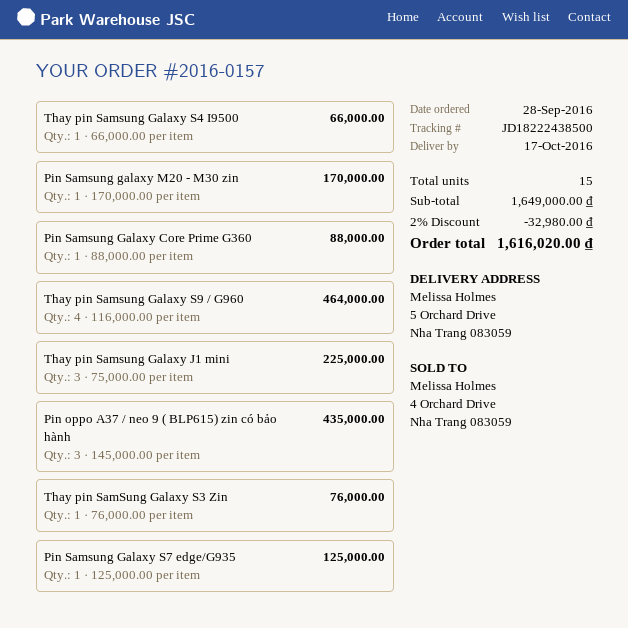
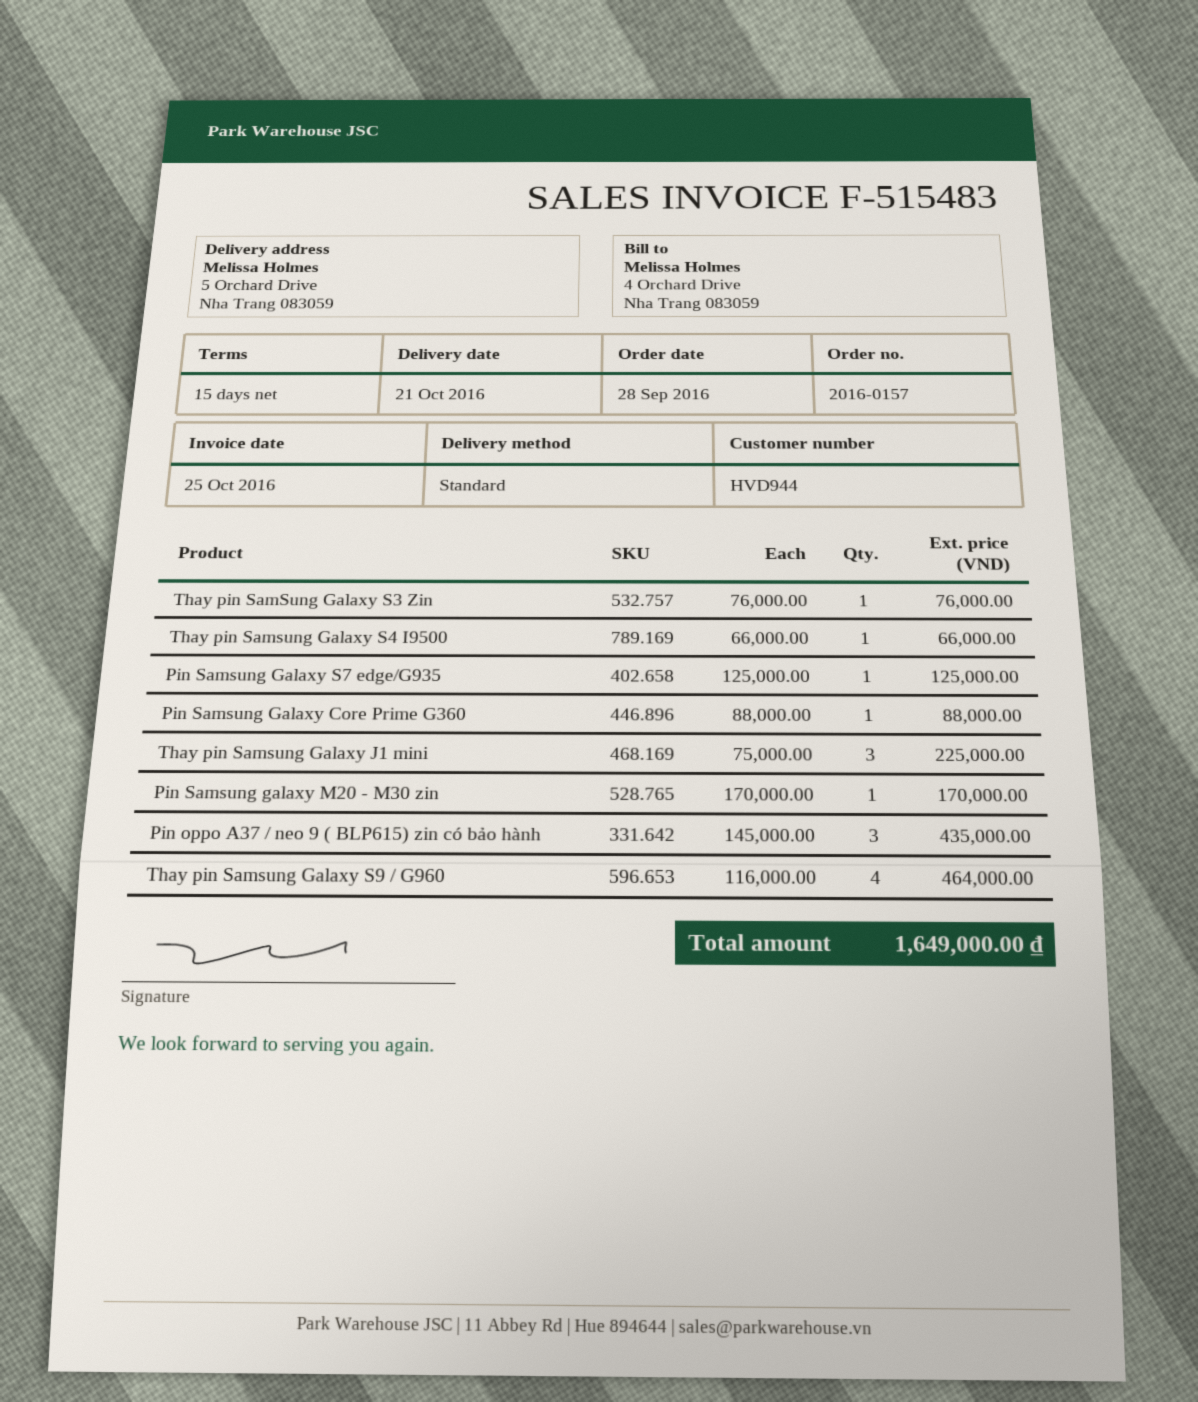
delivery date: 2016-10-17 -> 2016-10-21
discount: 2% = 32980.00 -> none
total: 1616020.00 -> 1649000.00

